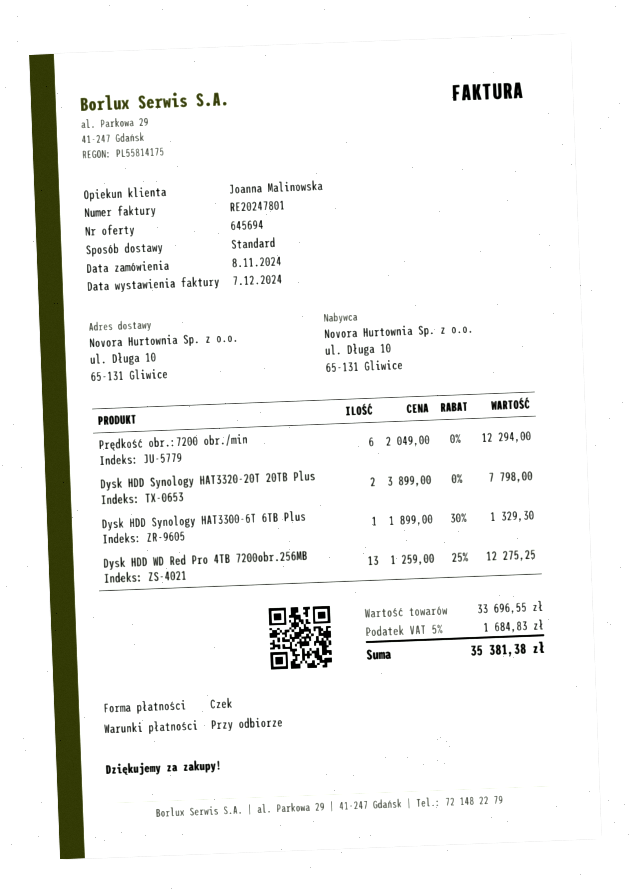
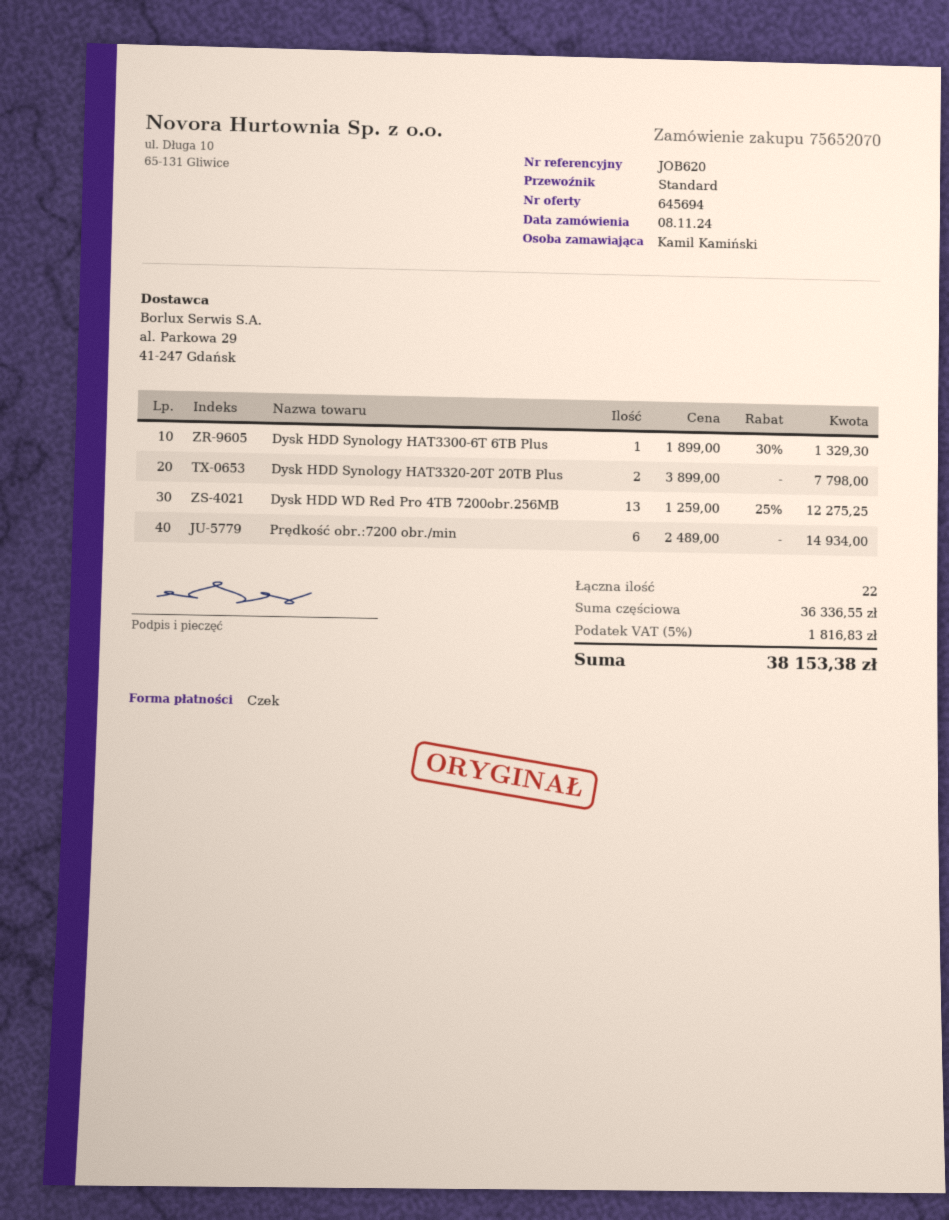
Prędkość obr.:7200 obr./min: 6 x 2049.00 = 12294.00 -> 6 x 2489.00 = 14934.00
subtotal: 33696.55 -> 36336.55
tax: 5% = 1684.83 -> 5% = 1816.83
total: 35381.38 -> 38153.38

